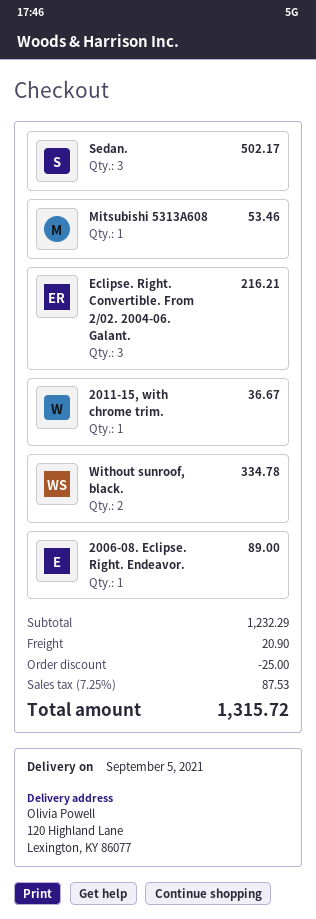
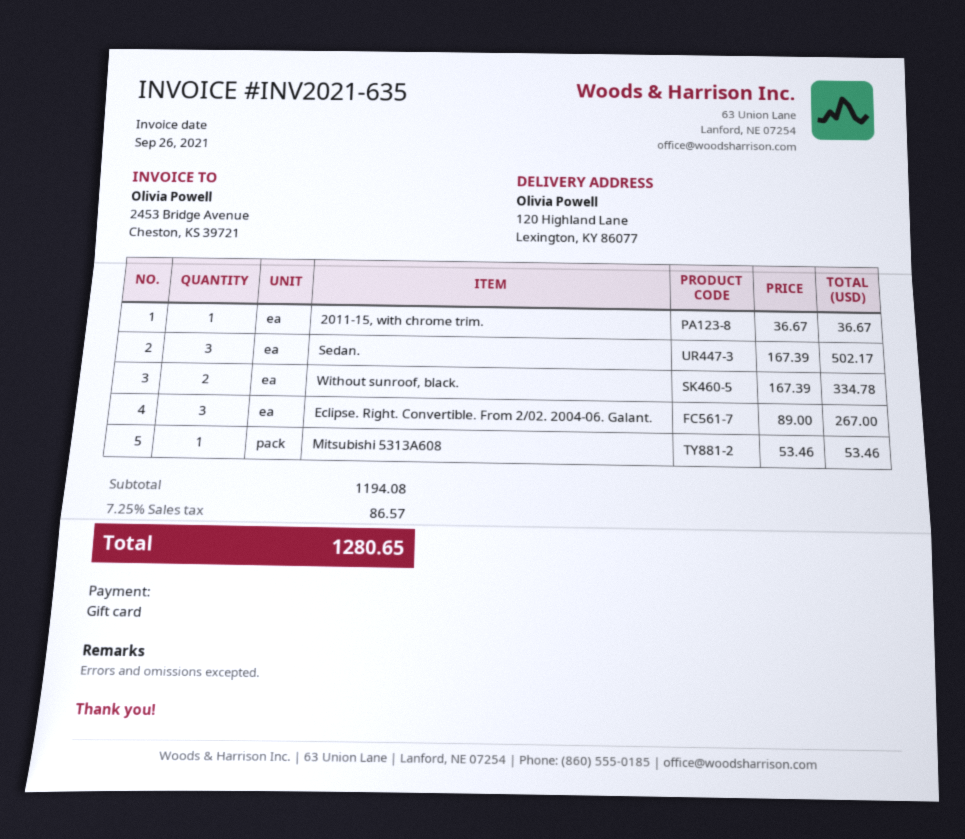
Eclipse. Right. Convertible. From 2/02. 2004-06. Galant.: 3 for 216.21 -> 3 for 267.00
2006-08. Eclipse. Right. Endeavor.: 1 for 89.00 -> none
subtotal: 1232.29 -> 1194.08
discount: 25.00 -> none
shipping: 20.90 -> none
tax: 7.25% = 87.53 -> 7.25% = 86.57
total: 1315.72 -> 1280.65

